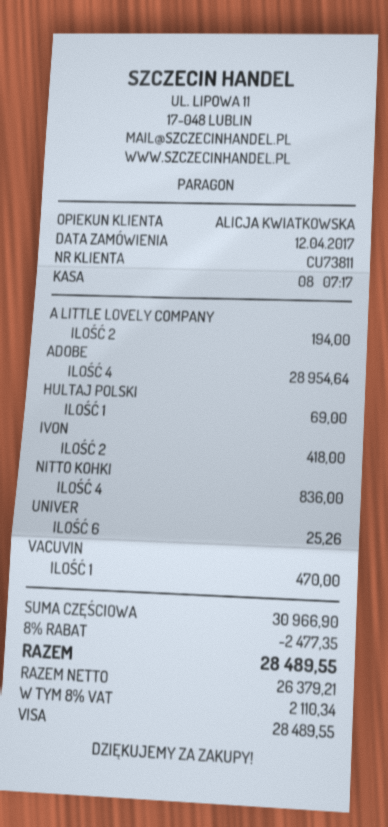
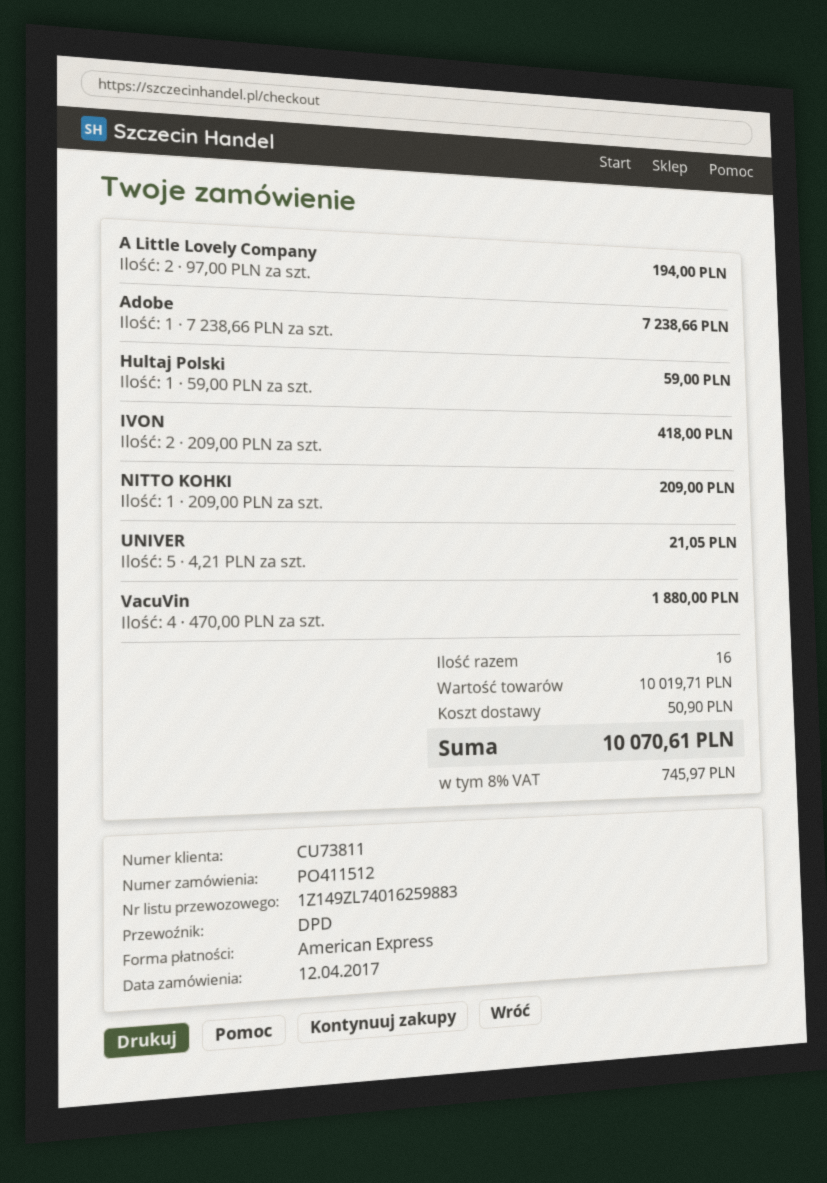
payment method: Visa -> American Express
ADOBE: 4 for 28954.64 -> 1 for 7238.66
HULTAJ POLSKI: 1 for 69.00 -> 1 for 59.00
NITTO KOHKI: 4 for 836.00 -> 1 for 209.00
UNIVER: 6 for 25.26 -> 5 for 21.05
VACUVIN: 1 for 470.00 -> 4 for 1880.00
subtotal: 30966.90 -> 10019.71
discount: 8% = 2477.35 -> none
shipping: none -> 50.90
tax: 8% = 2110.34 -> 8% = 745.97
total: 28489.55 -> 10070.61

